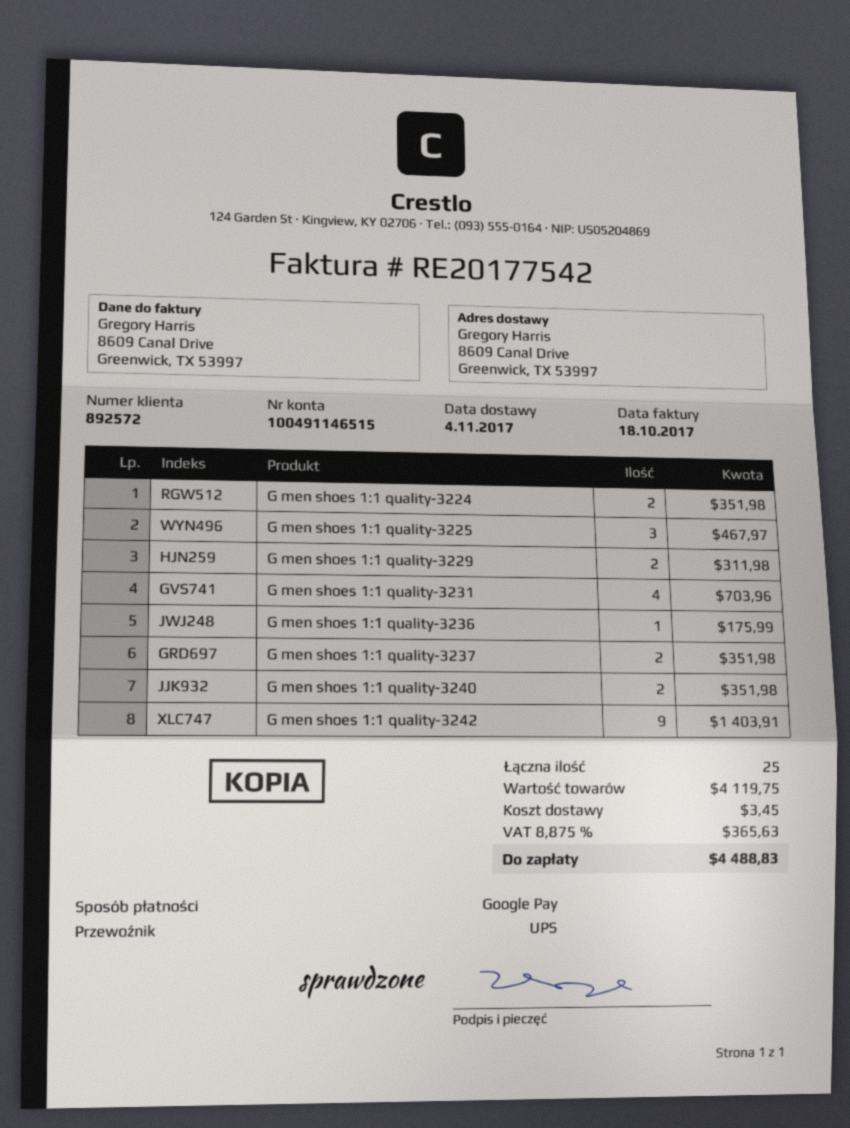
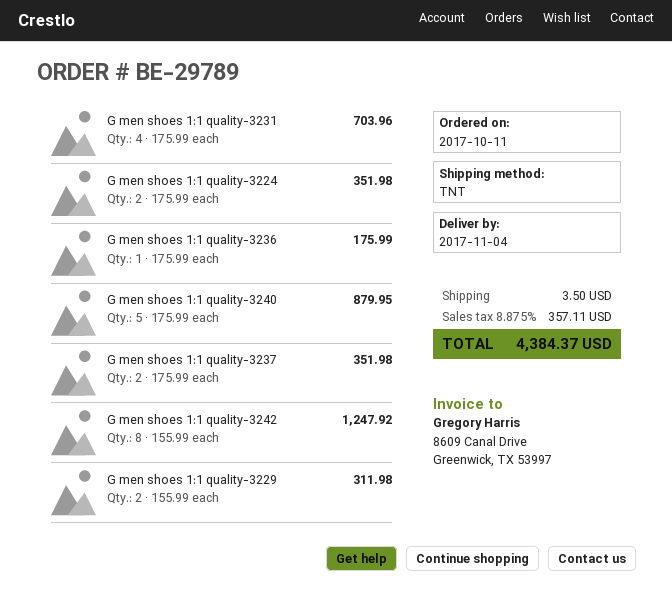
shipping method: UPS -> TNT
G men shoes 1:1 quality-3225: 3 for 467.97 -> none
G men shoes 1:1 quality-3240: 2 for 351.98 -> 5 for 879.95
G men shoes 1:1 quality-3242: 9 for 1403.91 -> 8 for 1247.92
shipping: 3.45 -> 3.50
tax: 8.875% = 365.63 -> 8.875% = 357.11
total: 4488.83 -> 4384.37

